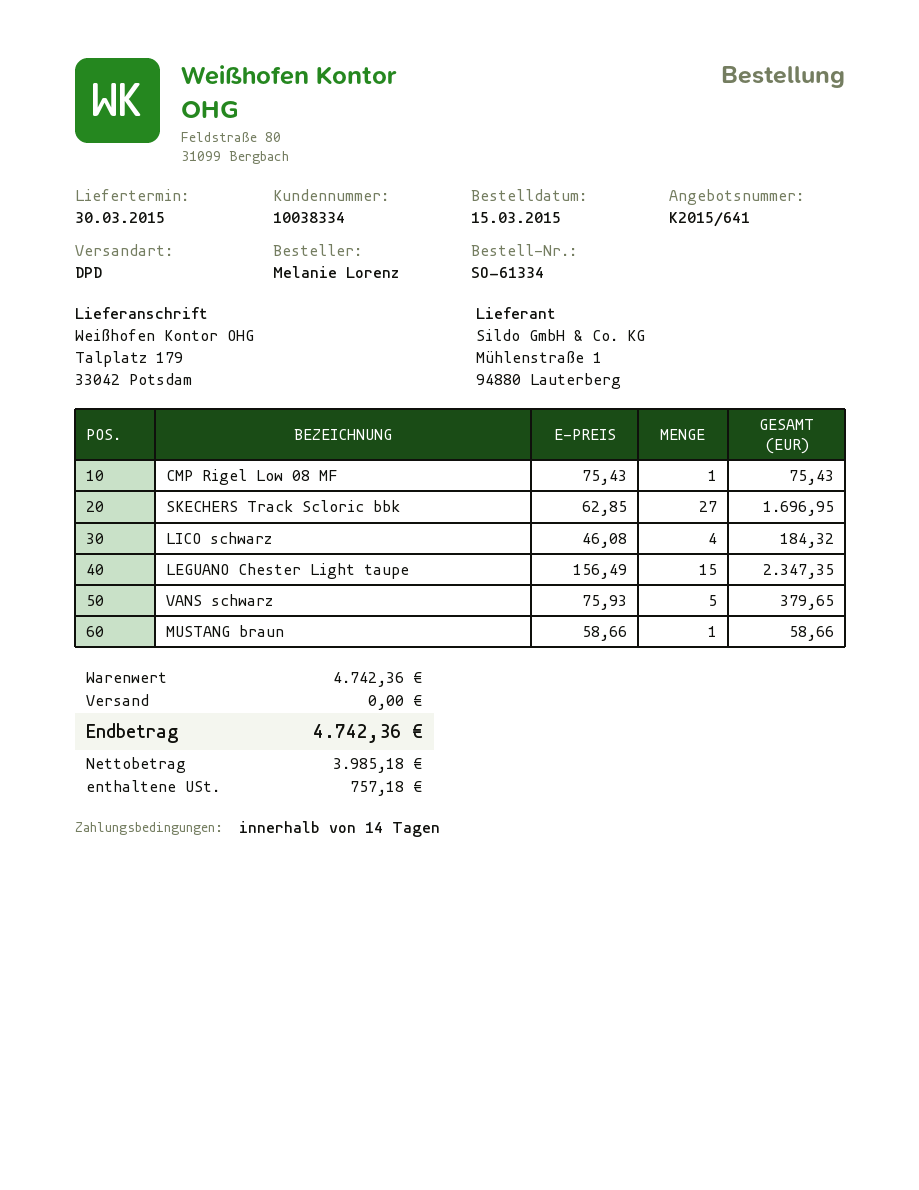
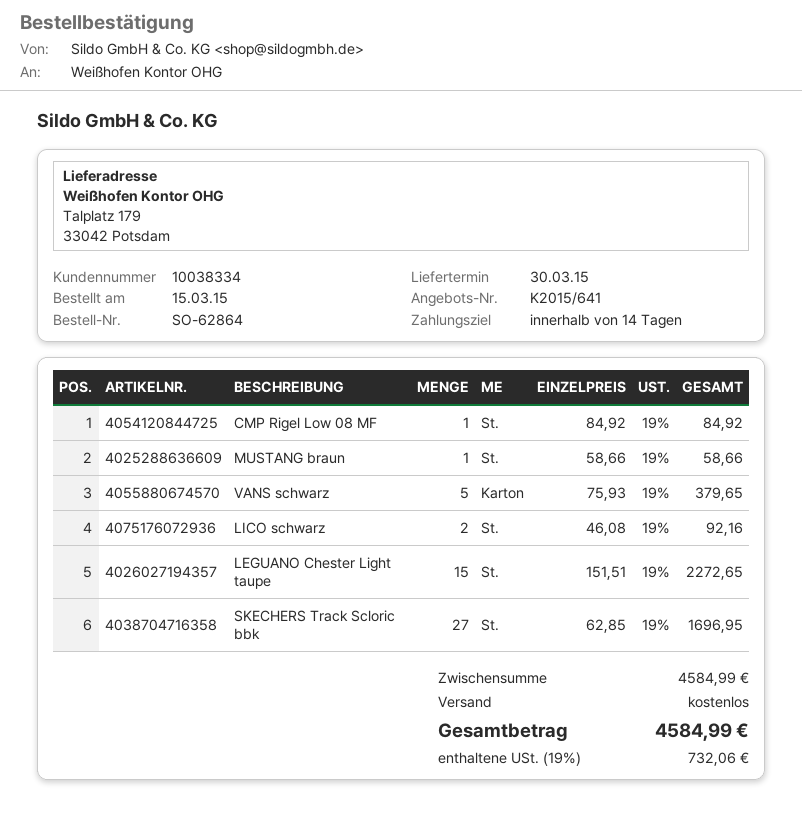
order number: SO-61334 -> SO-62864
CMP Rigel Low 08 MF: 1 x 75.43 = 75.43 -> 1 x 84.92 = 84.92
LICO schwarz: 4 x 46.08 = 184.32 -> 2 x 46.08 = 92.16
LEGUANO Chester Light taupe: 15 x 156.49 = 2347.35 -> 15 x 151.51 = 2272.65
subtotal: 4742.36 -> 4584.99
tax: 757.18 -> 732.06
total: 4742.36 -> 4584.99

